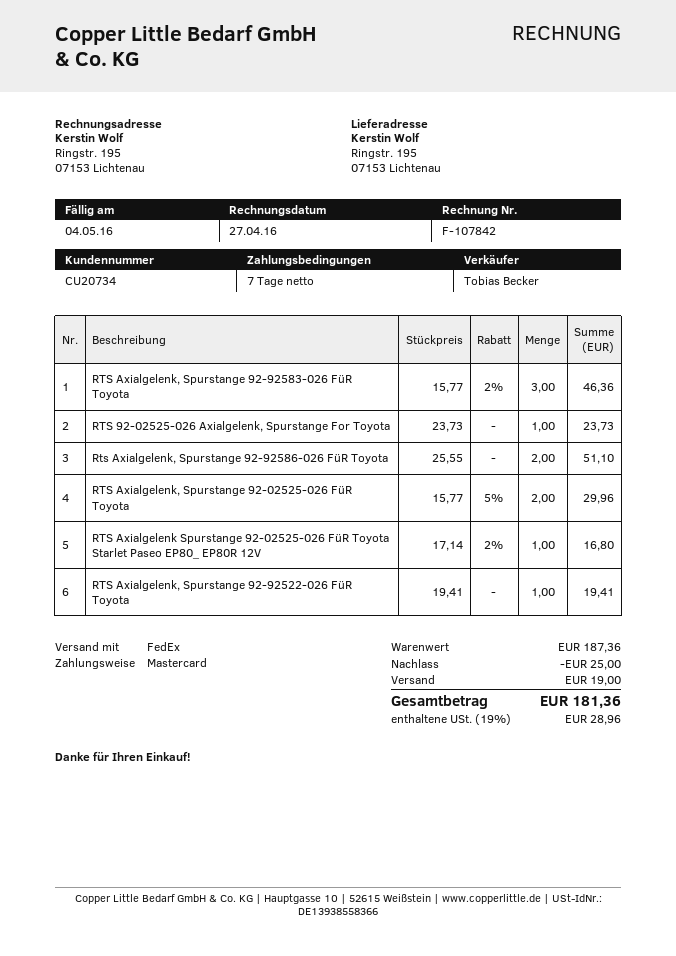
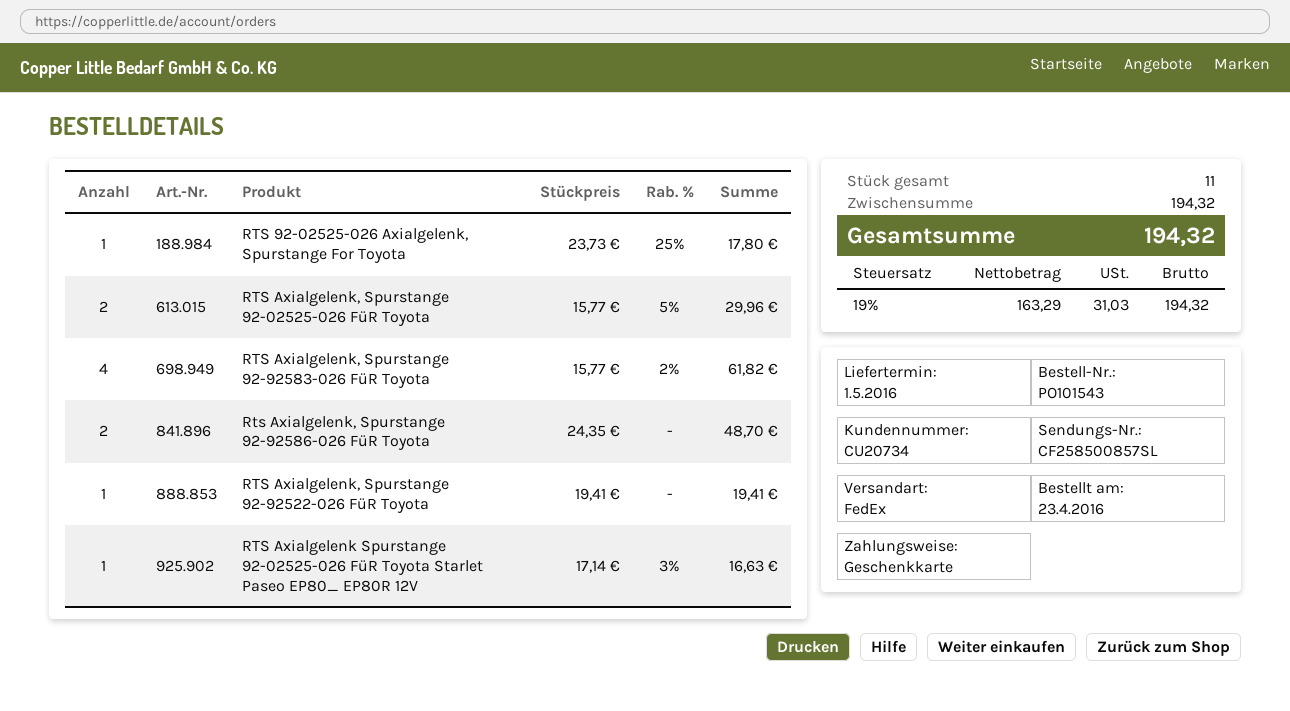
payment method: Mastercard -> gift card
RTS Axialgelenk, Spurstange 92-92583-026 FüR Toyota: 3 x 15.77 - 2% = 46.36 -> 4 x 15.77 - 2% = 61.82
RTS 92-02525-026 Axialgelenk, Spurstange For Toyota: 1 x 23.73 = 23.73 -> 1 x 23.73 - 25% = 17.80
Rts Axialgelenk, Spurstange 92-92586-026 FüR Toyota: 2 x 25.55 = 51.10 -> 2 x 24.35 = 48.70
RTS Axialgelenk Spurstange 92-02525-026 FüR Toyota Starlet Paseo EP80_ EP80R 12V: 1 x 17.14 - 2% = 16.80 -> 1 x 17.14 - 3% = 16.63
subtotal: 187.36 -> 194.32
discount: 25.00 -> none
shipping: 19.00 -> none
tax: 19% = 28.96 -> 19% = 31.03
total: 181.36 -> 194.32

